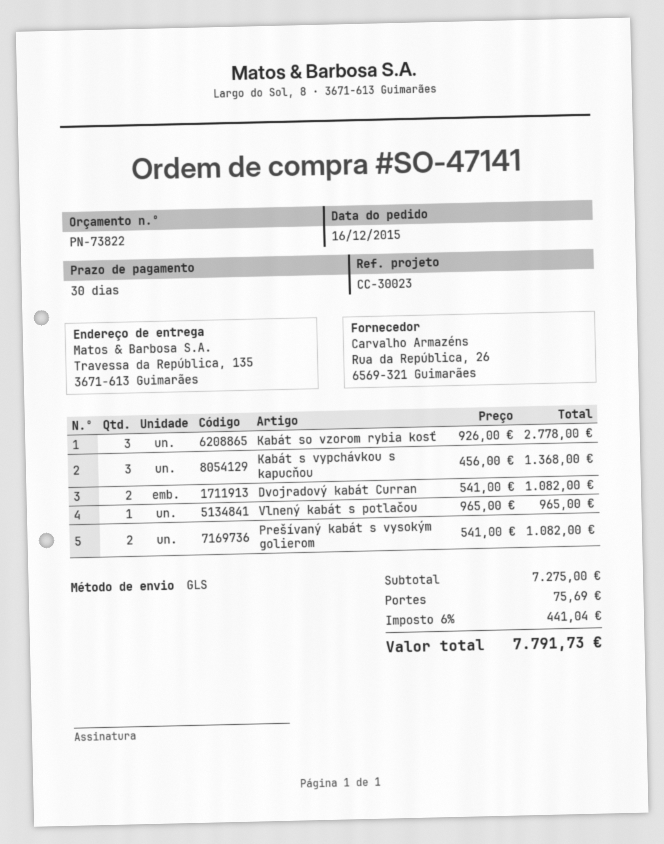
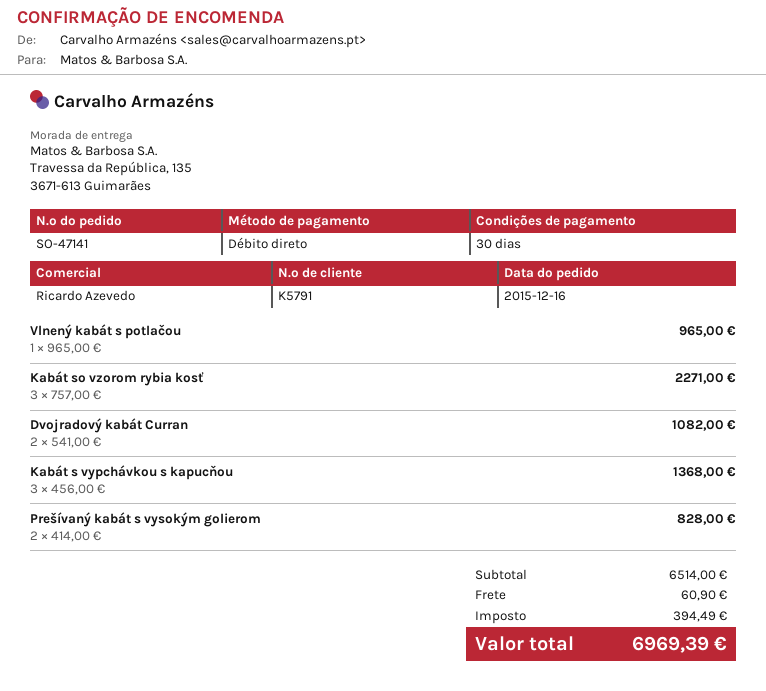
Kabát so vzorom rybia kosť: 3 x 926.00 = 2778.00 -> 3 x 757.00 = 2271.00
Prešívaný kabát s vysokým golierom: 2 x 541.00 = 1082.00 -> 2 x 414.00 = 828.00
subtotal: 7275.00 -> 6514.00
shipping: 75.69 -> 60.90
tax: 441.04 -> 394.49
total: 7791.73 -> 6969.39

